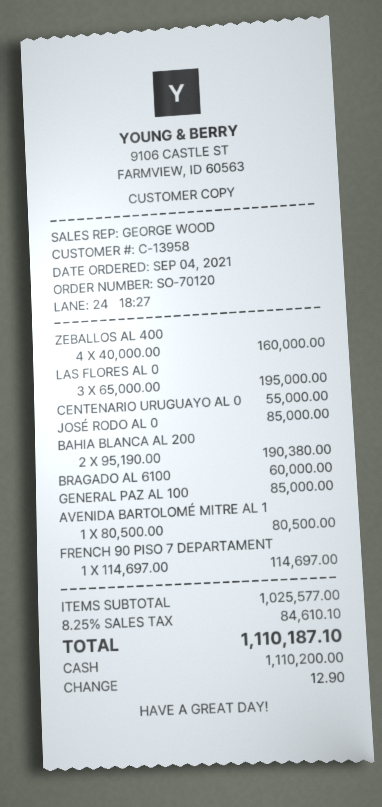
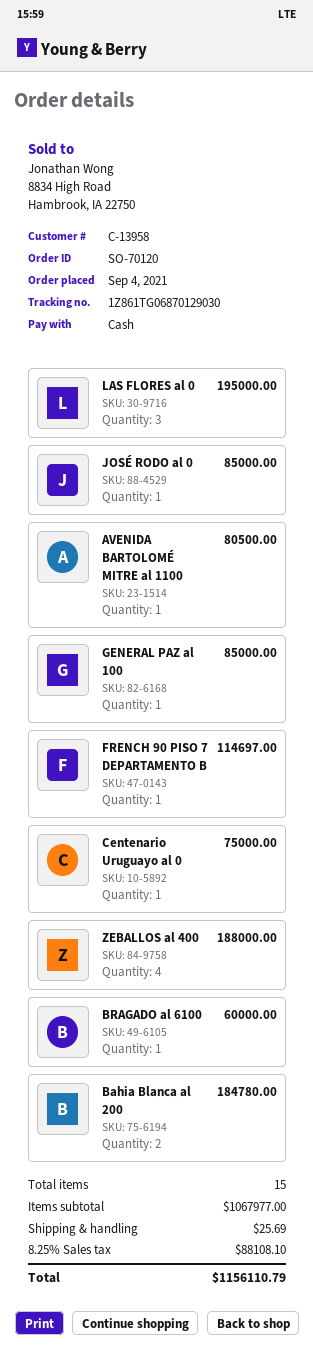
ZEBALLOS AL 400: 4 for 160000.00 -> 4 for 188000.00
CENTENARIO URUGUAYO AL 0: 1 for 55000.00 -> 1 for 75000.00
BAHIA BLANCA AL 200: 2 for 190380.00 -> 2 for 184780.00
subtotal: 1025577.00 -> 1067977.00
shipping: none -> 25.69
tax: 8.25% = 84610.10 -> 8.25% = 88108.10
total: 1110187.10 -> 1156110.79

